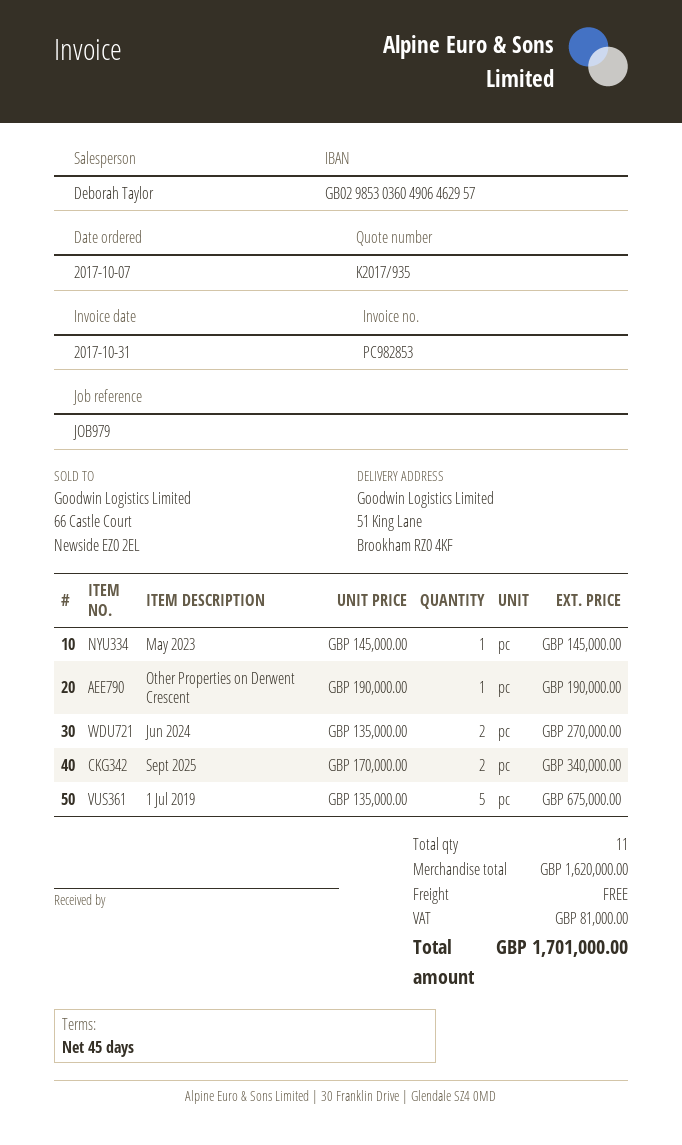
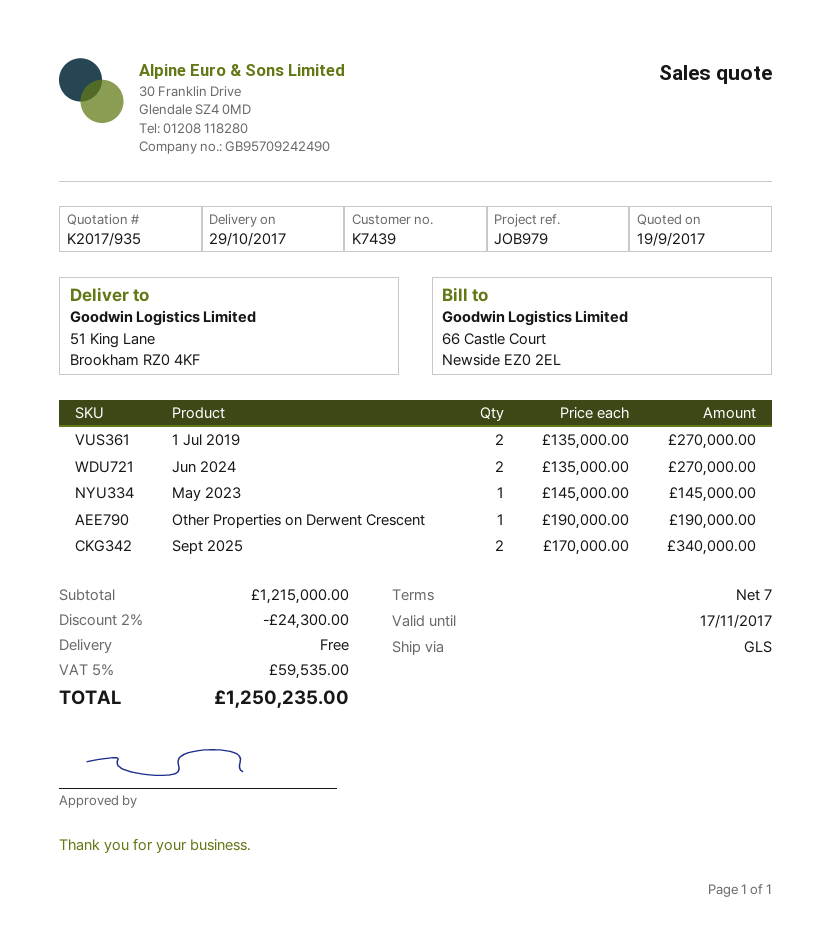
payment terms: 45 days -> 7 days
1 Jul 2019: 5 x 135000.00 = 675000.00 -> 2 x 135000.00 = 270000.00
subtotal: 1620000.00 -> 1215000.00
discount: none -> 2% = 24300.00
tax: 81000.00 -> 59535.00
total: 1701000.00 -> 1250235.00

